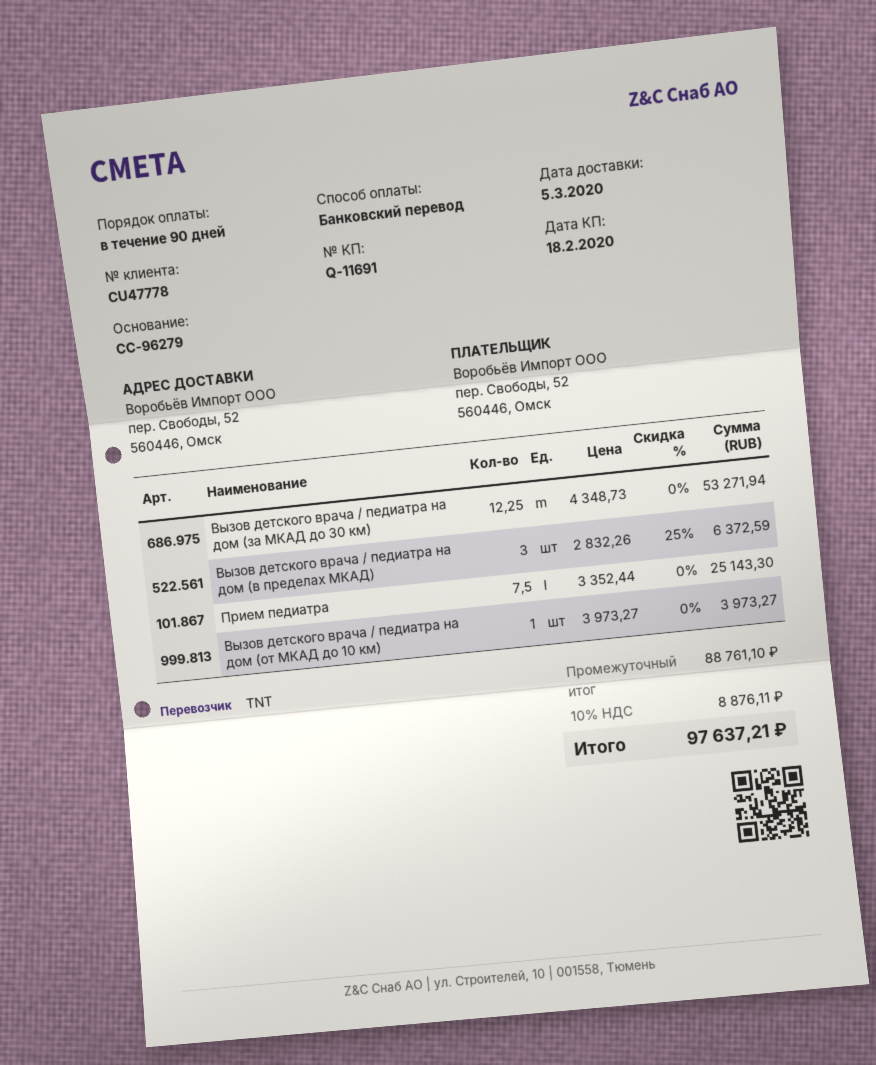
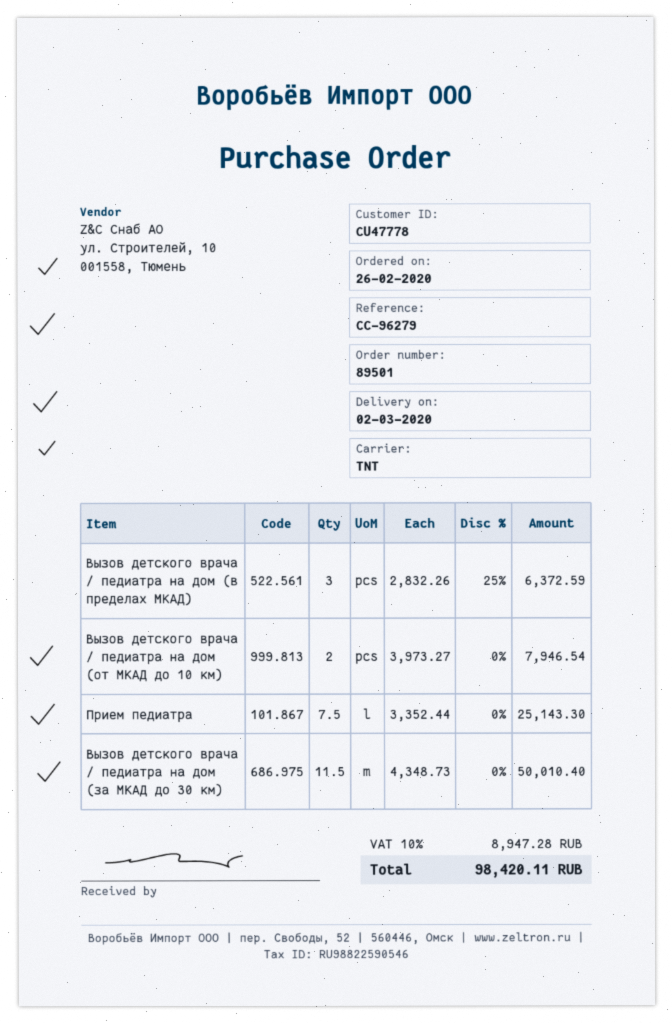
delivery date: 2020-03-05 -> 2020-03-02
Вызов детского врача / педиатра на дом (за МКАД до 30 км): 12.25 x 4348.73 = 53271.94 -> 11.5 x 4348.73 = 50010.40
Вызов детского врача / педиатра на дом (от МКАД до 10 км): 1 x 3973.27 = 3973.27 -> 2 x 3973.27 = 7946.54
tax: 10% = 8876.11 -> 10% = 8947.28
total: 97637.21 -> 98420.11

